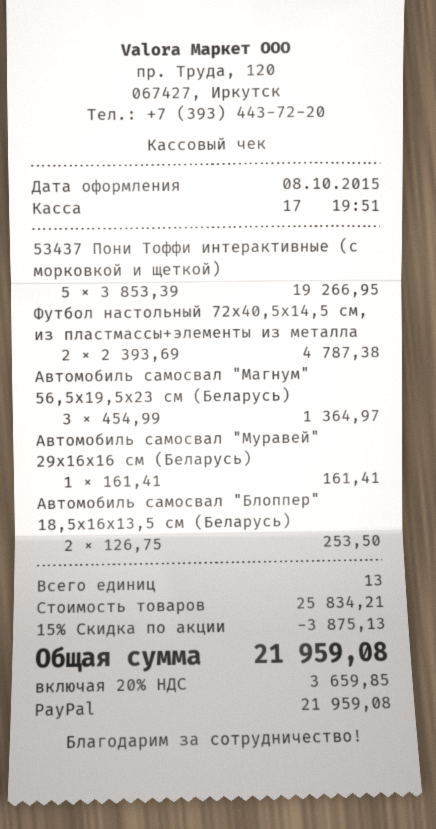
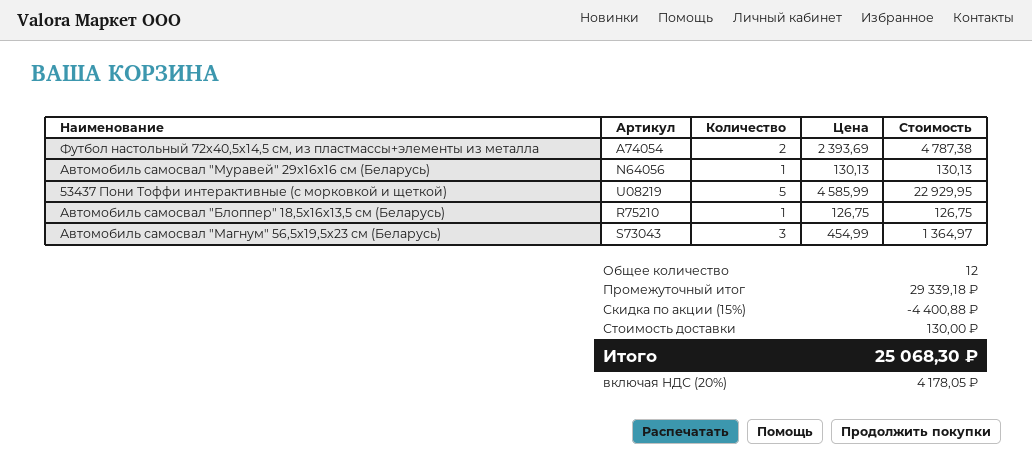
53437 Пони Тоффи интерактивные (с морковкой и щеткой): 5 x 3853.39 = 19266.95 -> 5 x 4585.99 = 22929.95
Автомобиль самосвал "Муравей" 29х16х16 см (Беларусь): 1 x 161.41 = 161.41 -> 1 x 130.13 = 130.13
Автомобиль самосвал "Блоппер" 18,5х16х13,5 см (Беларусь): 2 x 126.75 = 253.50 -> 1 x 126.75 = 126.75
total quantity: 13 -> 12
subtotal: 25834.21 -> 29339.18
discount: 15% = 3875.13 -> 15% = 4400.88
shipping: none -> 130.00
tax: 20% = 3659.85 -> 20% = 4178.05
total: 21959.08 -> 25068.30

